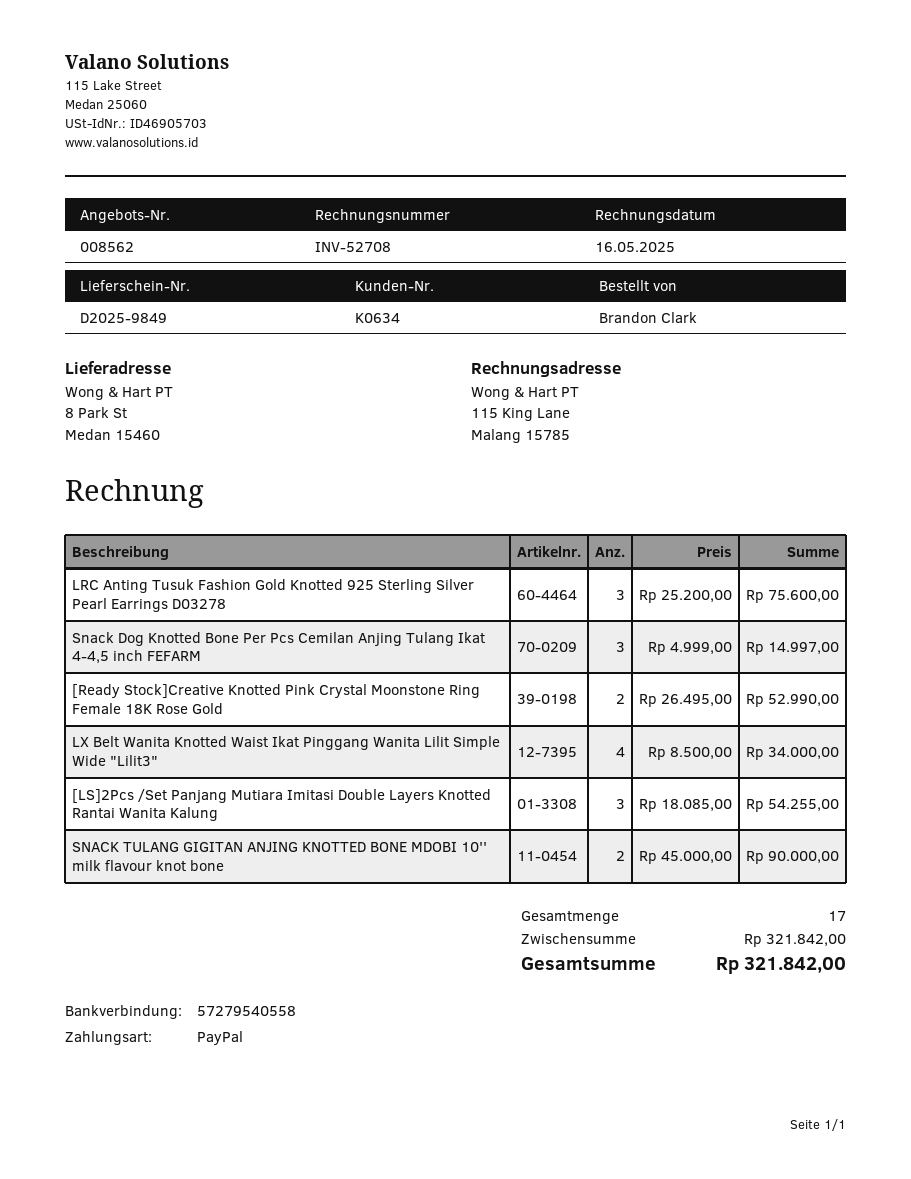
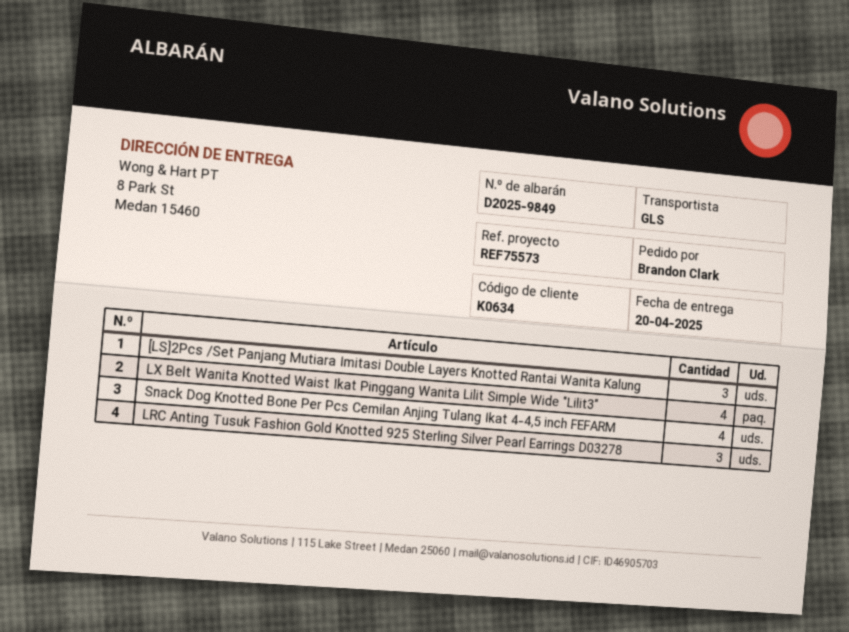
Snack Dog Knotted Bone Per Pcs Cemilan Anjing Tulang Ikat 4-4,5 inch FEFARM: 3 -> 4
[Ready Stock]Creative Knotted Pink Crystal Moonstone Ring Female 18K Rose Gold: 2 -> none
SNACK TULANG GIGITAN ANJING KNOTTED BONE MDOBI 10'' milk flavour knot bone: 2 -> none

